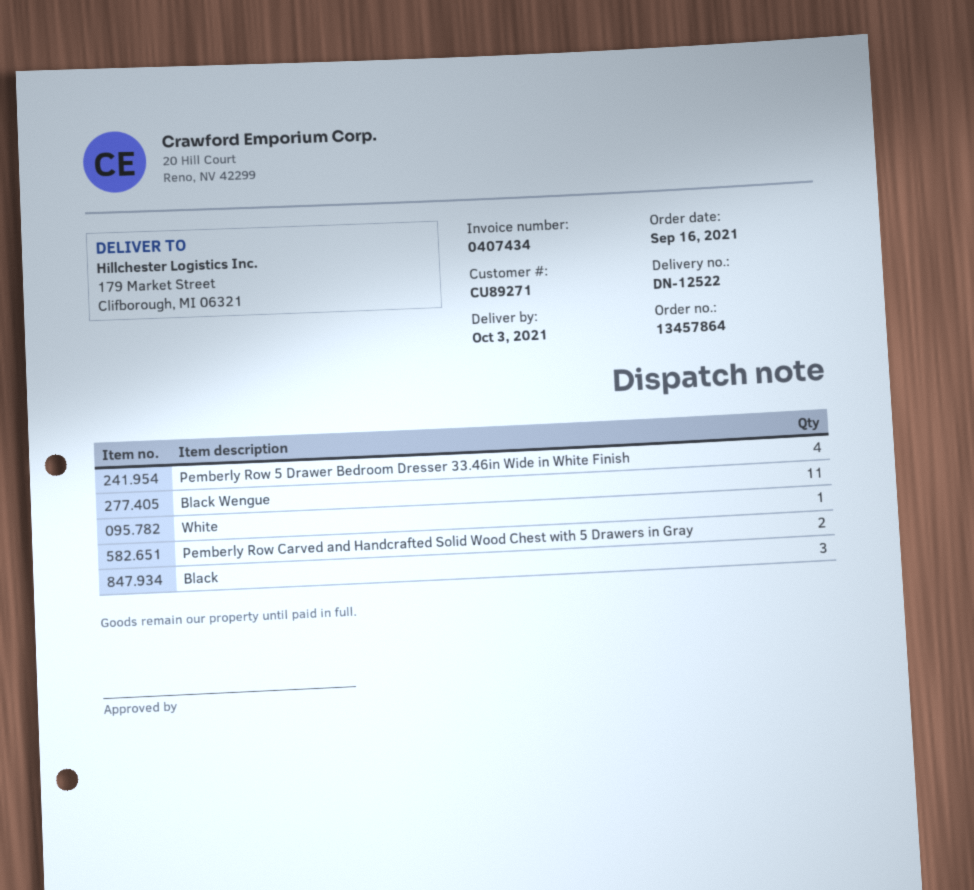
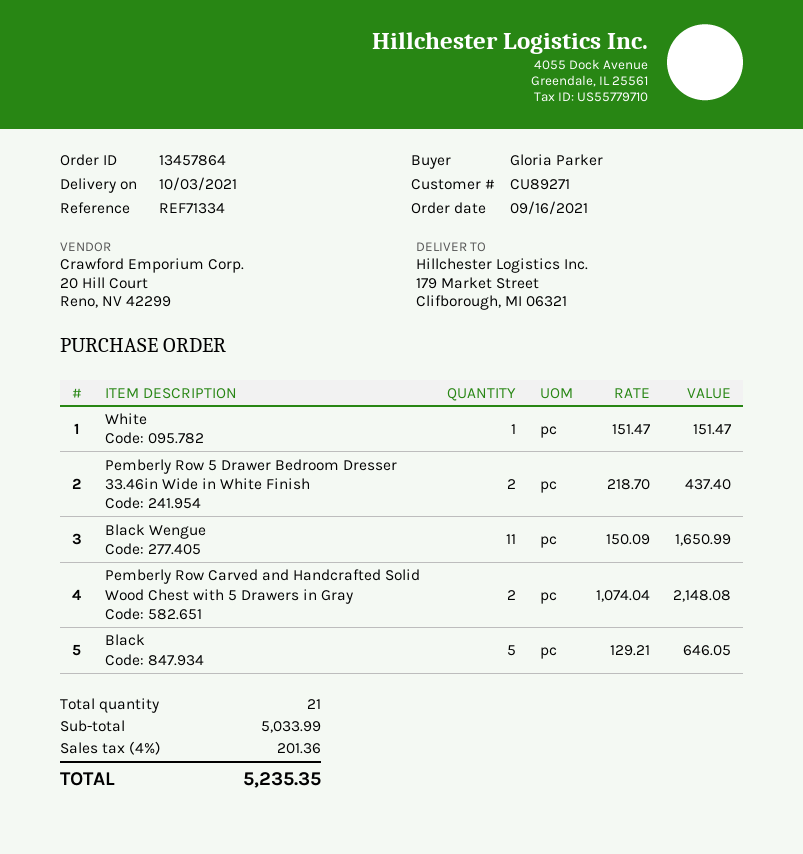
Pemberly Row 5 Drawer Bedroom Dresser 33.46in Wide in White Finish: 4 -> 2
Black: 3 -> 5

